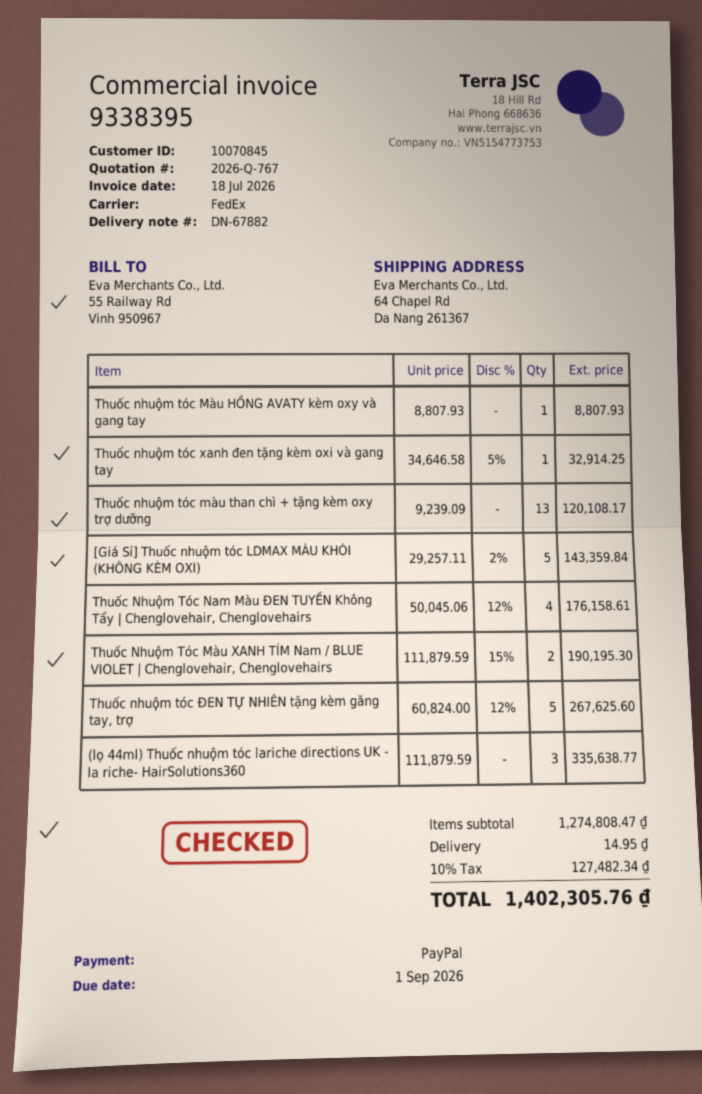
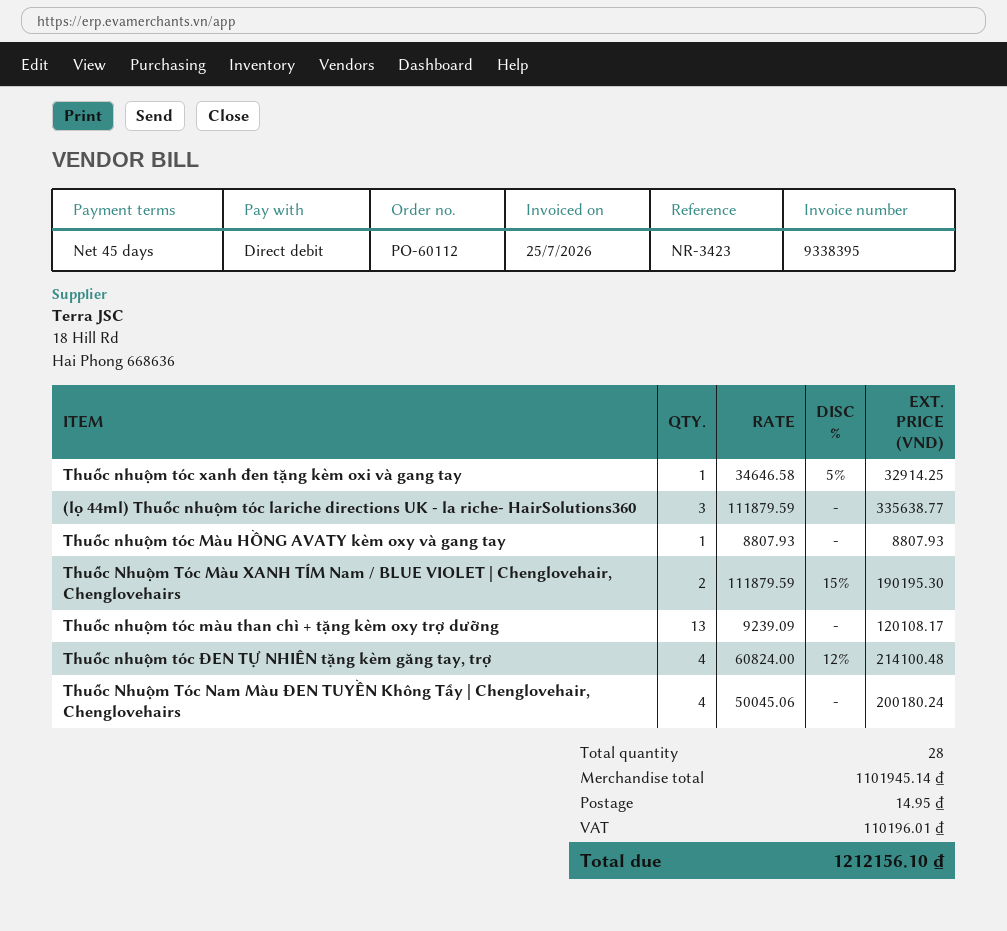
invoice date: 2026-07-18 -> 2026-07-25
payment method: PayPal -> direct debit
[Giá Sỉ] Thuốc nhuộm tóc LDMAX MÀU KHÓI (KHÔNG KÈM OXI): 5 x 29257.11 - 2% = 143359.84 -> none
Thuốc Nhuộm Tóc Nam Màu ĐEN TUYỀN Không Tẩy | Chenglovehair, Chenglovehairs: 4 x 50045.06 - 12% = 176158.61 -> 4 x 50045.06 = 200180.24
Thuốc nhuộm tóc ĐEN TỰ NHIÊN tặng kèm găng tay, trợ: 5 x 60824.00 - 12% = 267625.60 -> 4 x 60824.00 - 12% = 214100.48
subtotal: 1274808.47 -> 1101945.14
tax: 127482.34 -> 110196.01
total: 1402305.76 -> 1212156.10

